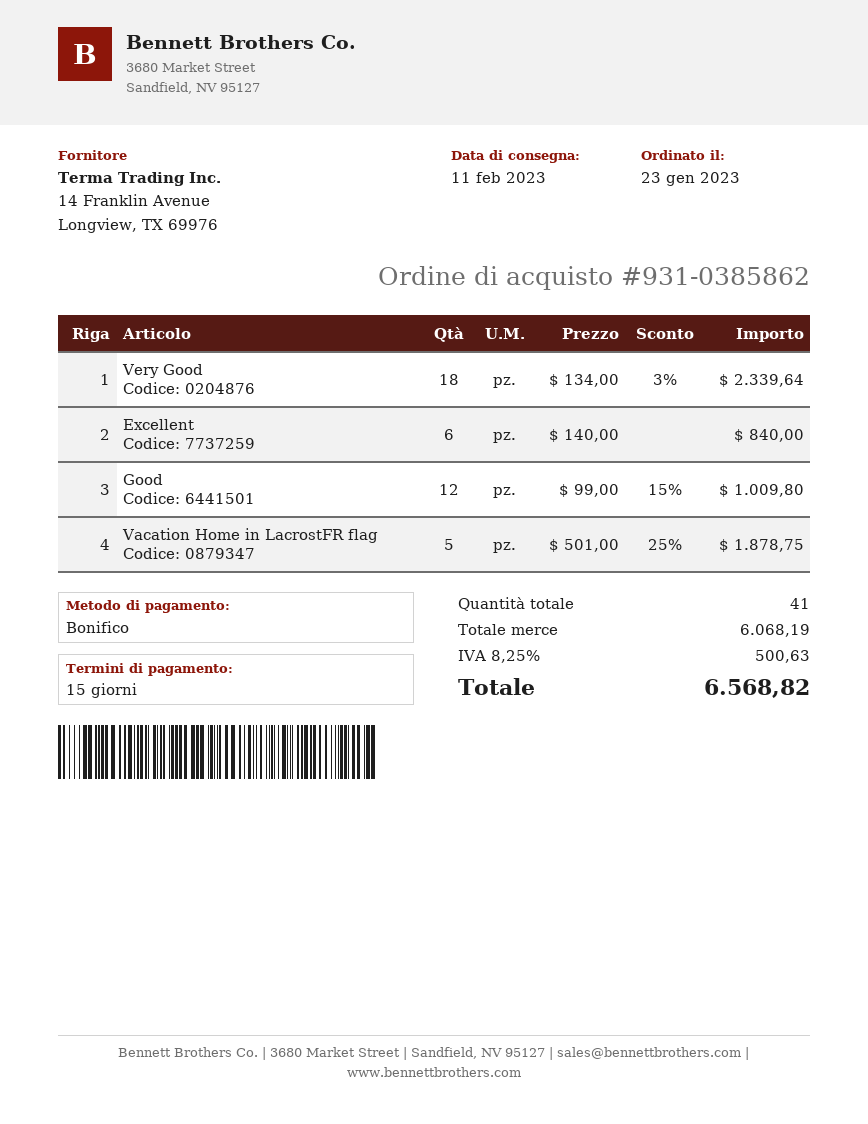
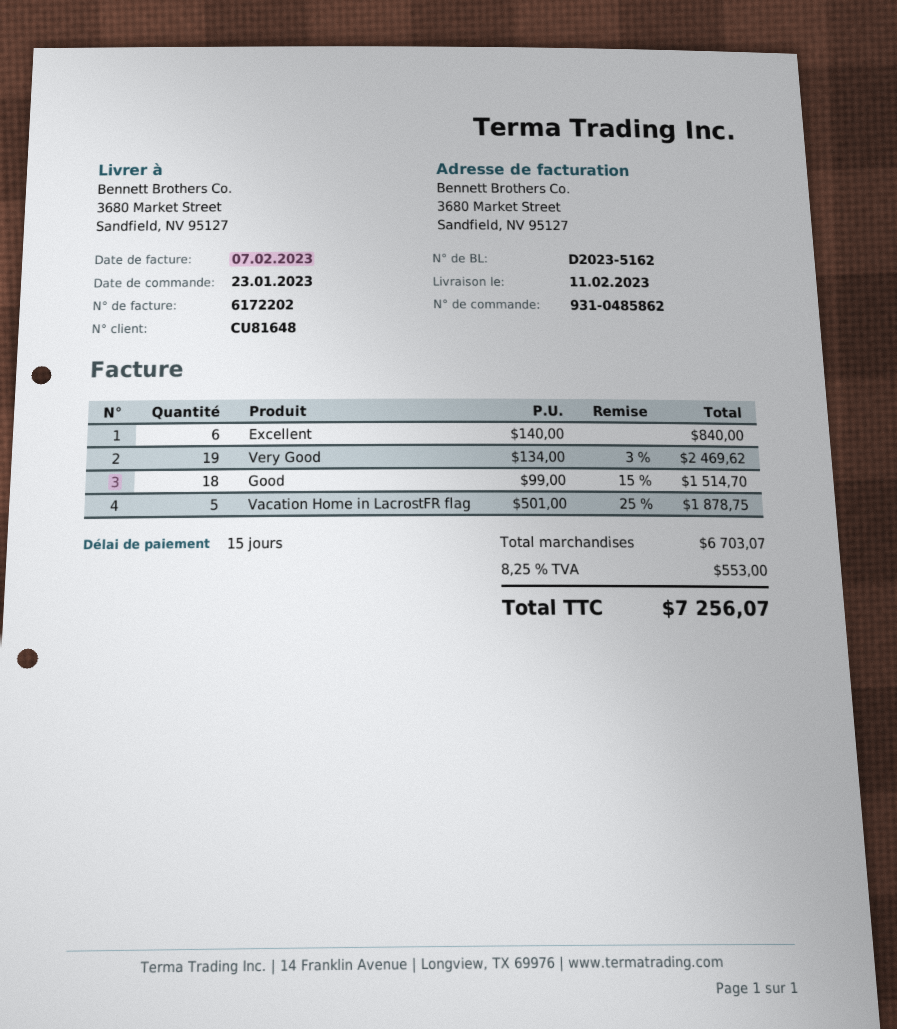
order number: 931-0385862 -> 931-0485862
Very Good: 18 x 134.00 - 3% = 2339.64 -> 19 x 134.00 - 3% = 2469.62
Good: 12 x 99.00 - 15% = 1009.80 -> 18 x 99.00 - 15% = 1514.70
subtotal: 6068.19 -> 6703.07
tax: 8.25% = 500.63 -> 8.25% = 553.00
total: 6568.82 -> 7256.07

